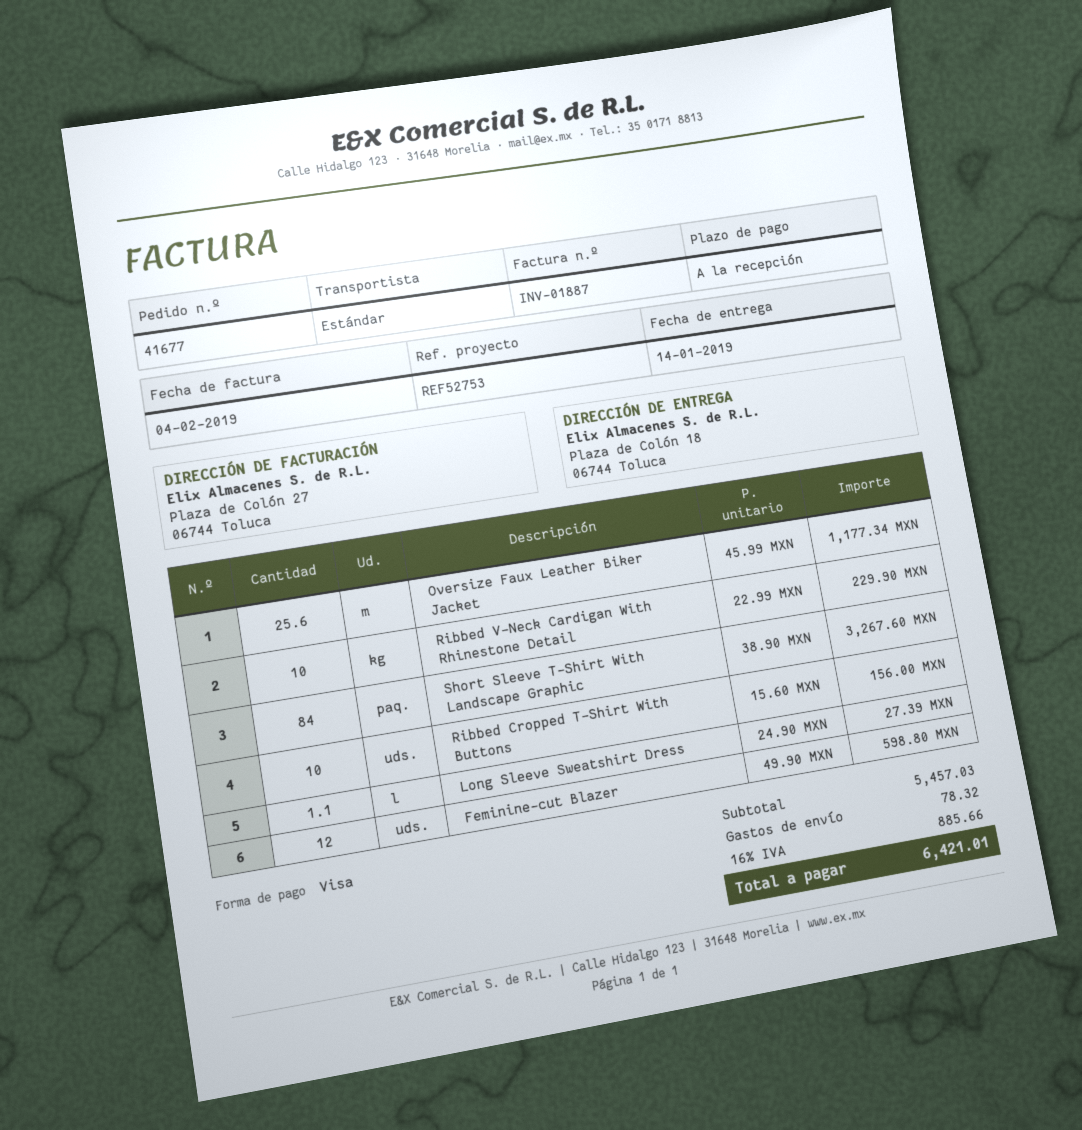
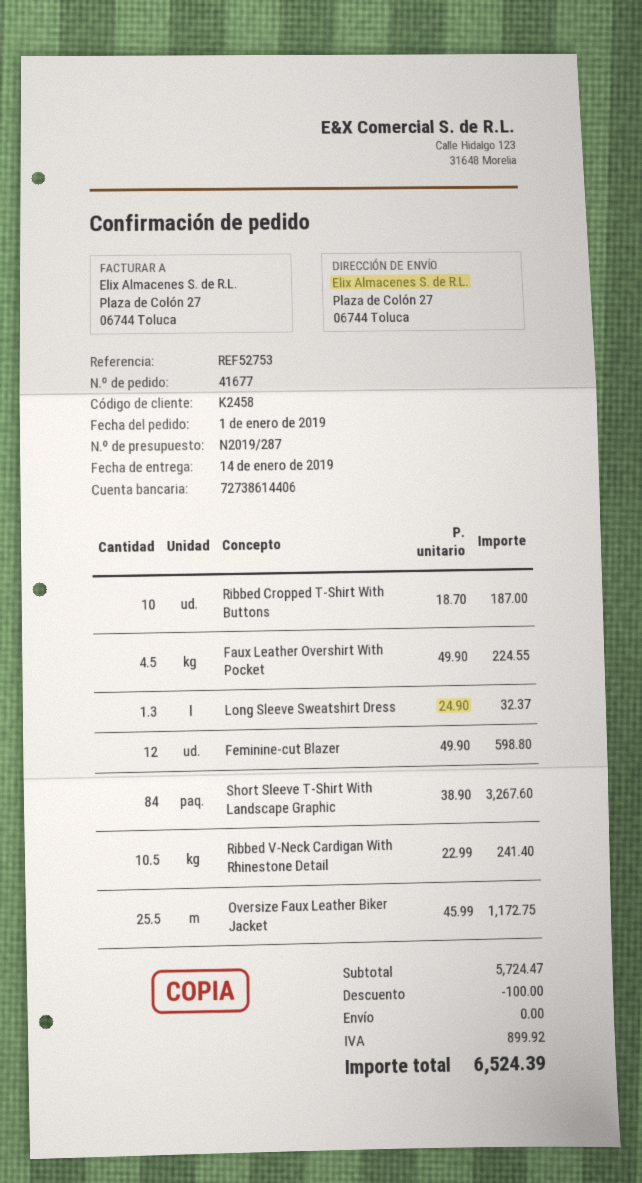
ship to: Plaza de Colón 18, 06744 Toluca -> Plaza de Colón 27, 06744 Toluca
Oversize Faux Leather Biker Jacket: 25.6 x 45.99 = 1177.34 -> 25.5 x 45.99 = 1172.75
Ribbed V-Neck Cardigan With Rhinestone Detail: 10 x 22.99 = 229.90 -> 10.5 x 22.99 = 241.40
Ribbed Cropped T-Shirt With Buttons: 10 x 15.60 = 156.00 -> 10 x 18.70 = 187.00
Long Sleeve Sweatshirt Dress: 1.1 x 24.90 = 27.39 -> 1.3 x 24.90 = 32.37
Faux Leather Overshirt With Pocket: none -> 4.5 x 49.90 = 224.55
subtotal: 5457.03 -> 5724.47
discount: none -> 100.00
shipping: 78.32 -> 0.00
tax: 885.66 -> 899.92
total: 6421.01 -> 6524.39

